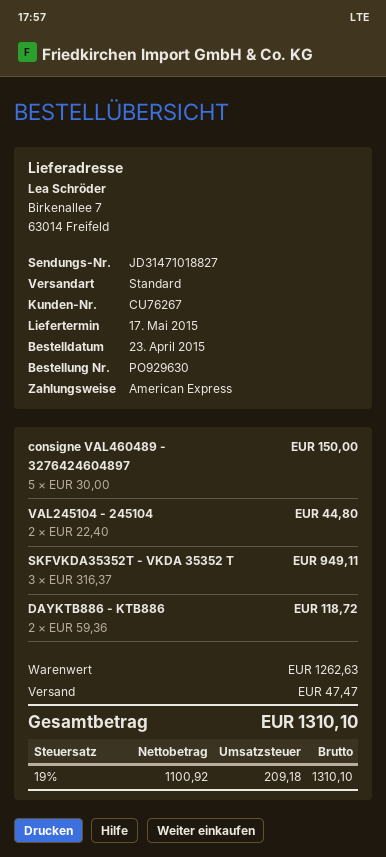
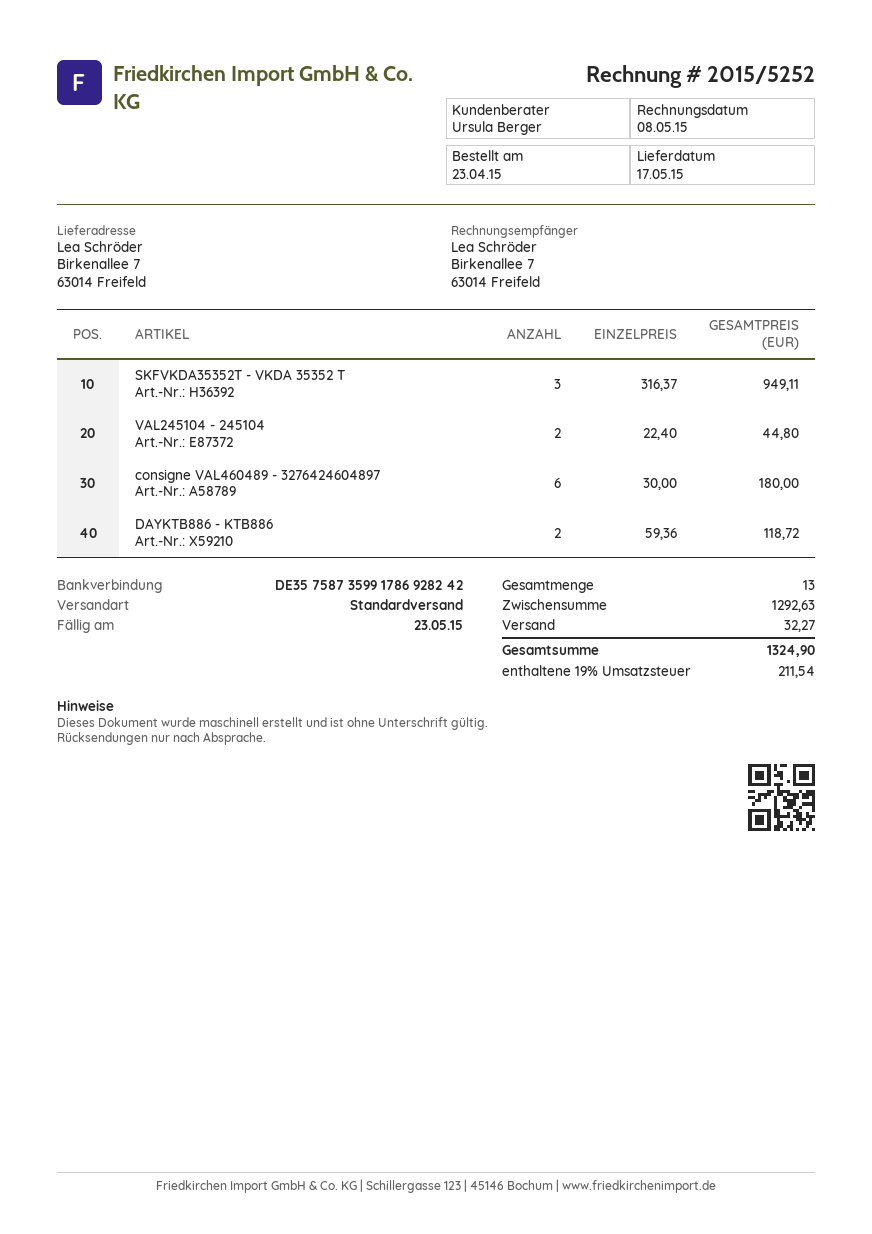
consigne VAL460489 - 3276424604897: 5 x 30.00 = 150.00 -> 6 x 30.00 = 180.00
subtotal: 1262.63 -> 1292.63
shipping: 47.47 -> 32.27
tax: 19% = 209.18 -> 19% = 211.54
total: 1310.10 -> 1324.90

